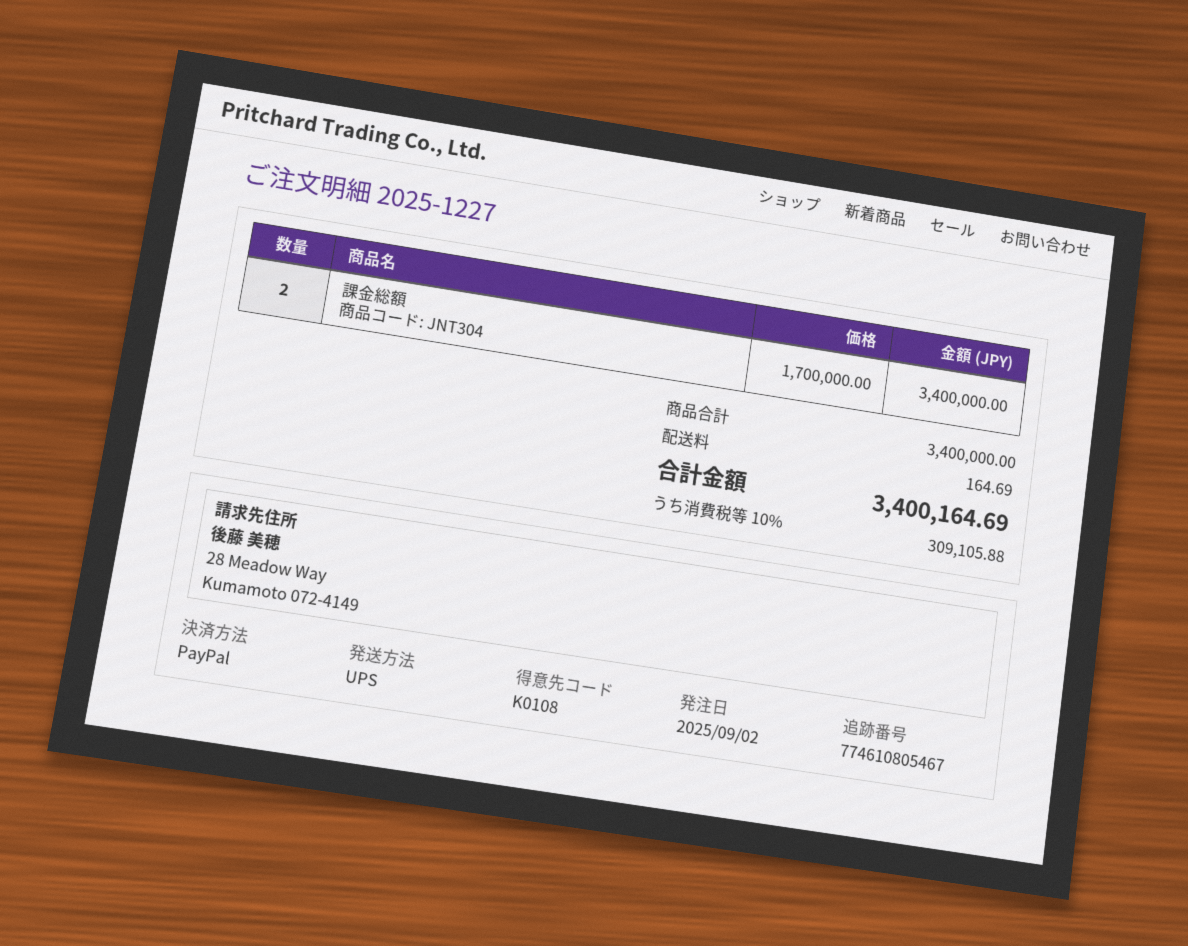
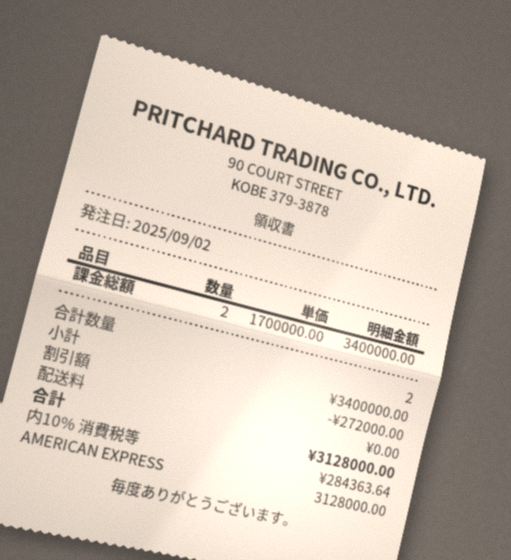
payment method: PayPal -> American Express
discount: none -> 272000.00
shipping: 164.69 -> 0.00
tax: 10% = 309105.88 -> 10% = 284363.64
total: 3400164.69 -> 3128000.00

